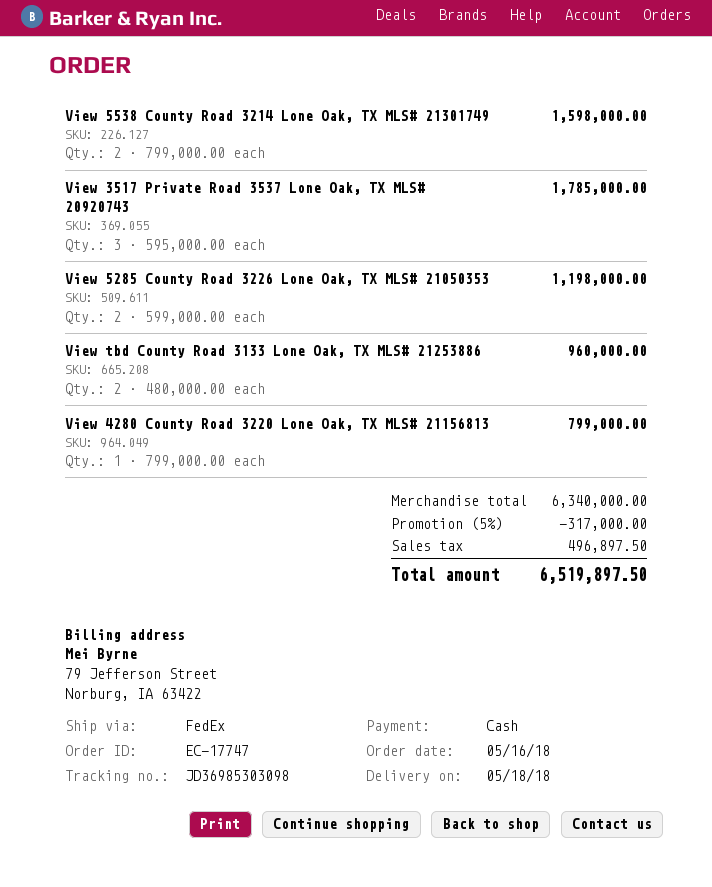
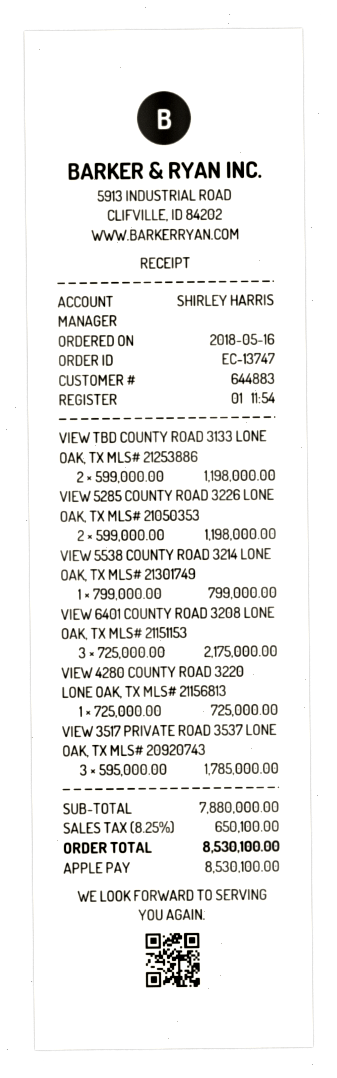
order number: EC-17747 -> EC-13747
payment method: cash -> Apple Pay
View 5538 County Road 3214 Lone Oak, TX MLS# 21301749: 2 x 799000.00 = 1598000.00 -> 1 x 799000.00 = 799000.00
View tbd County Road 3133 Lone Oak, TX MLS# 21253886: 2 x 480000.00 = 960000.00 -> 2 x 599000.00 = 1198000.00
View 4280 County Road 3220 Lone Oak, TX MLS# 21156813: 1 x 799000.00 = 799000.00 -> 1 x 725000.00 = 725000.00
VIEW 6401 COUNTY ROAD 3208 LONE OAK, TX MLS# 21151153: none -> 3 x 725000.00 = 2175000.00
subtotal: 6340000.00 -> 7880000.00
discount: 5% = 317000.00 -> none
tax: 496897.50 -> 650100.00
total: 6519897.50 -> 8530100.00

